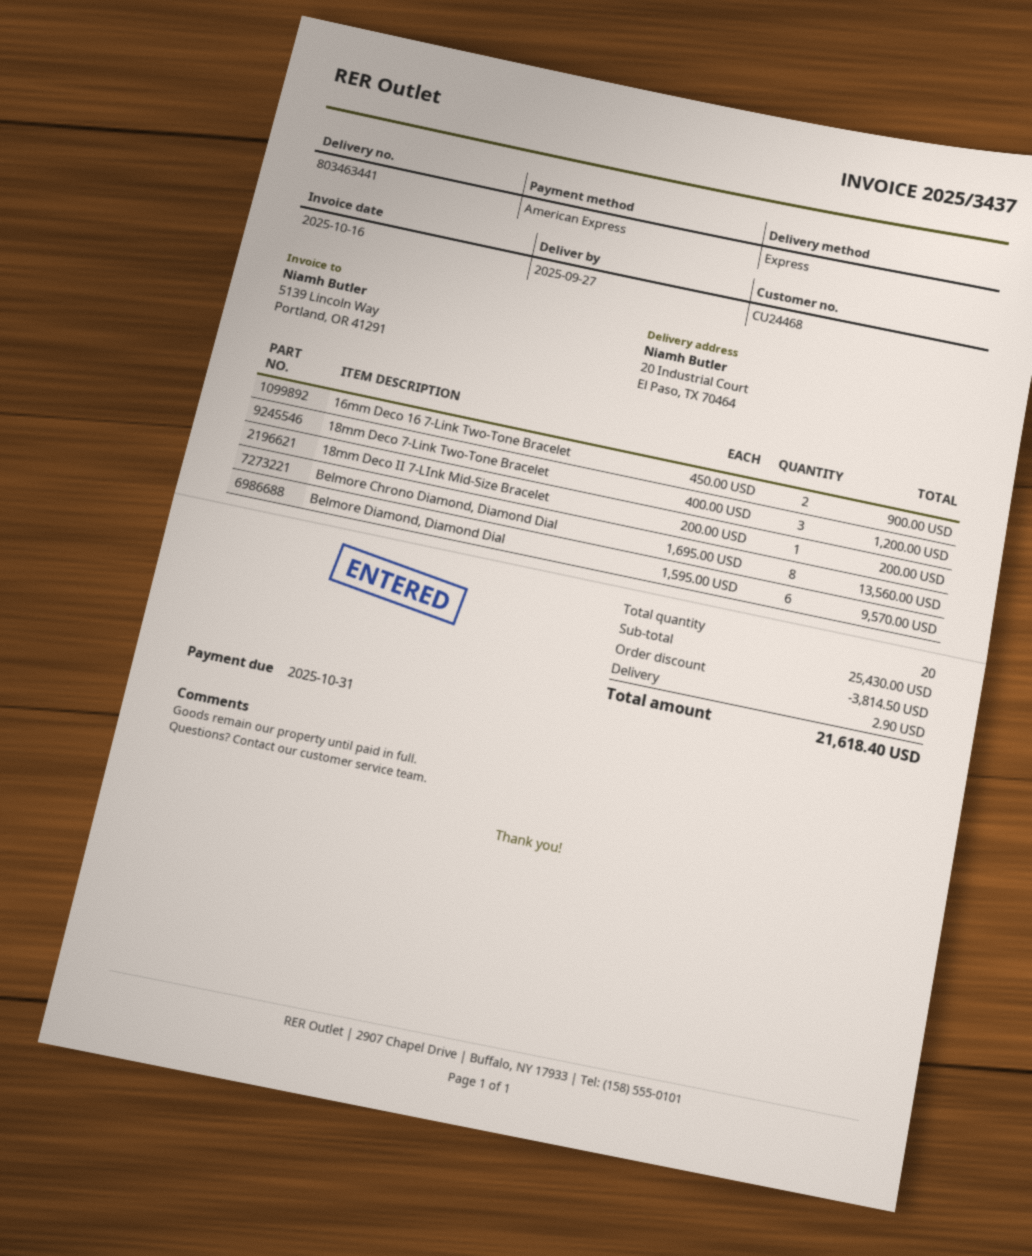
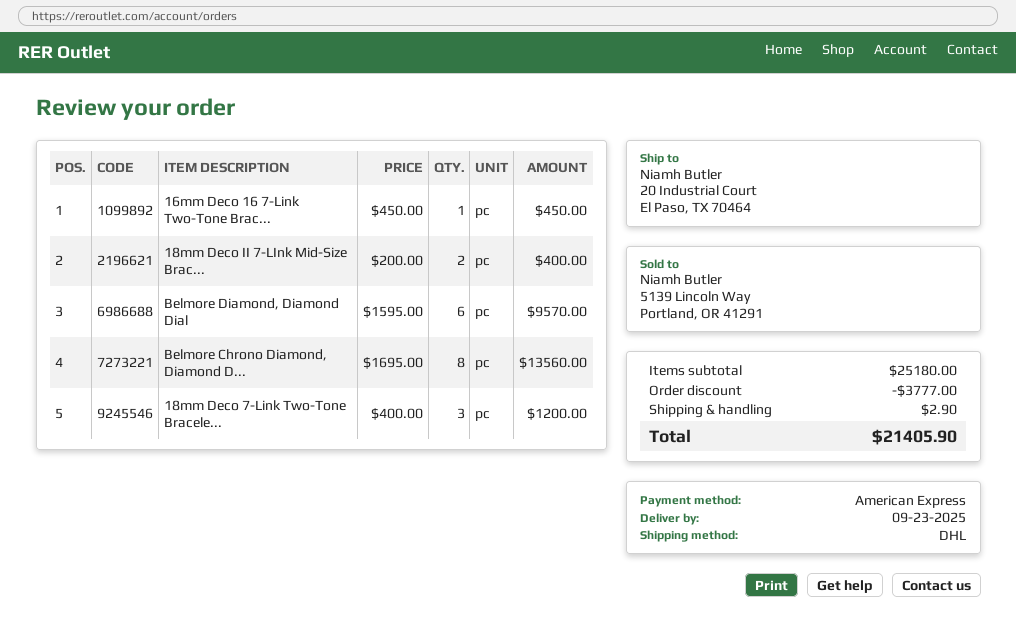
delivery date: 2025-09-27 -> 2025-09-23
shipping method: express -> DHL
16mm Deco 16 7-Link Two-Tone Bracelet: 2 x 450.00 = 900.00 -> 1 x 450.00 = 450.00
18mm Deco II 7-LInk Mid-Size Bracelet: 1 x 200.00 = 200.00 -> 2 x 200.00 = 400.00
subtotal: 25430.00 -> 25180.00
discount: 3814.50 -> 3777.00
total: 21618.40 -> 21405.90

